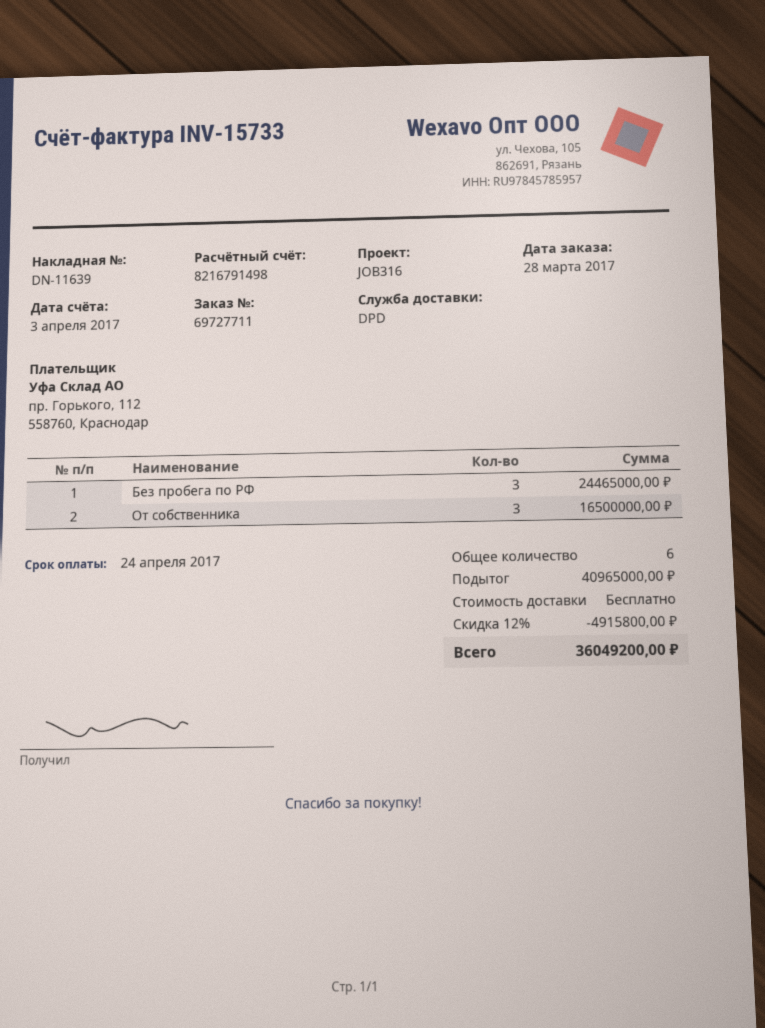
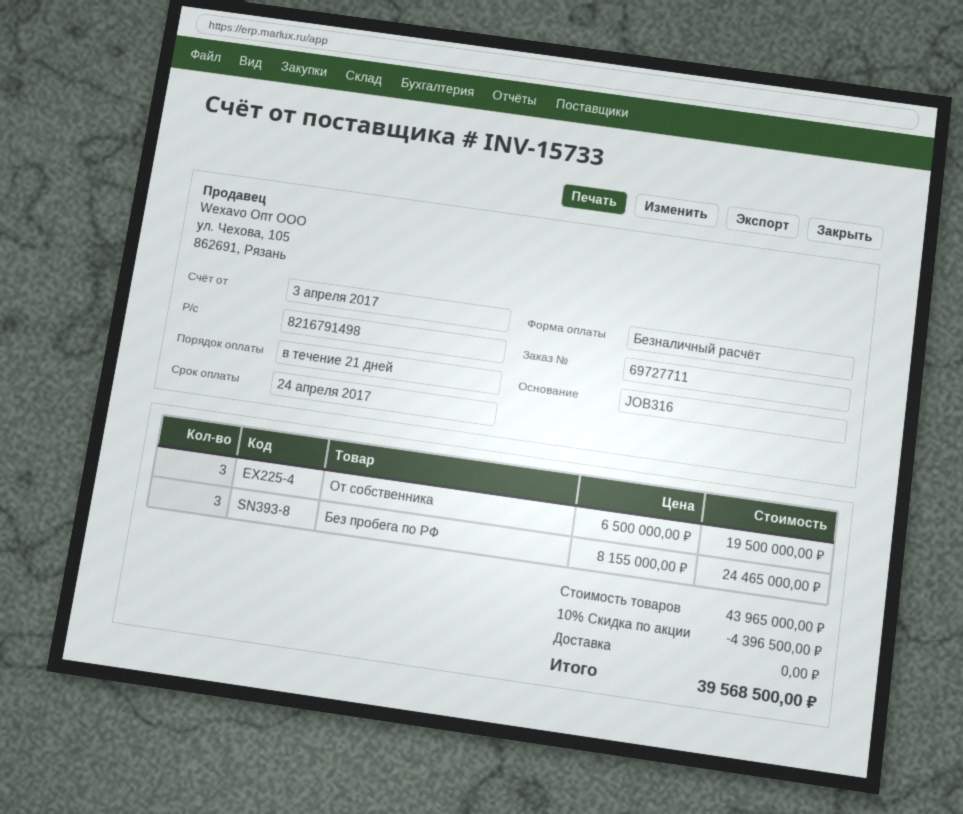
От собственника: 3 for 16500000.00 -> 3 for 19500000.00
subtotal: 40965000.00 -> 43965000.00
discount: 12% = 4915800.00 -> 10% = 4396500.00
total: 36049200.00 -> 39568500.00

